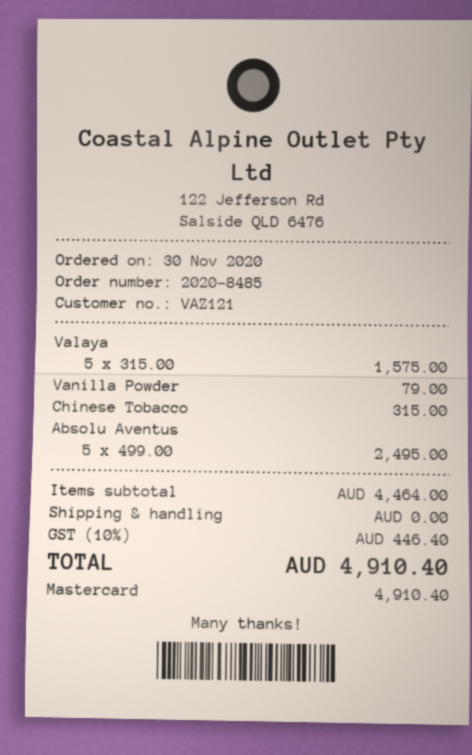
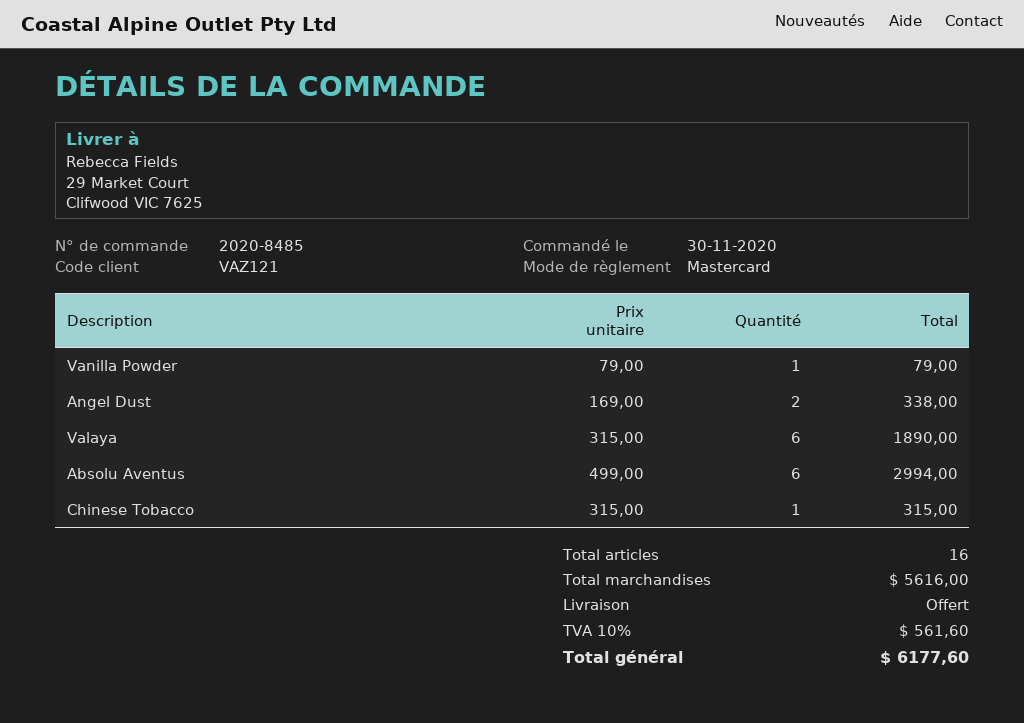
Valaya: 5 x 315.00 = 1575.00 -> 6 x 315.00 = 1890.00
Absolu Aventus: 5 x 499.00 = 2495.00 -> 6 x 499.00 = 2994.00
Angel Dust: none -> 2 x 169.00 = 338.00
subtotal: 4464.00 -> 5616.00
tax: 10% = 446.40 -> 10% = 561.60
total: 4910.40 -> 6177.60

